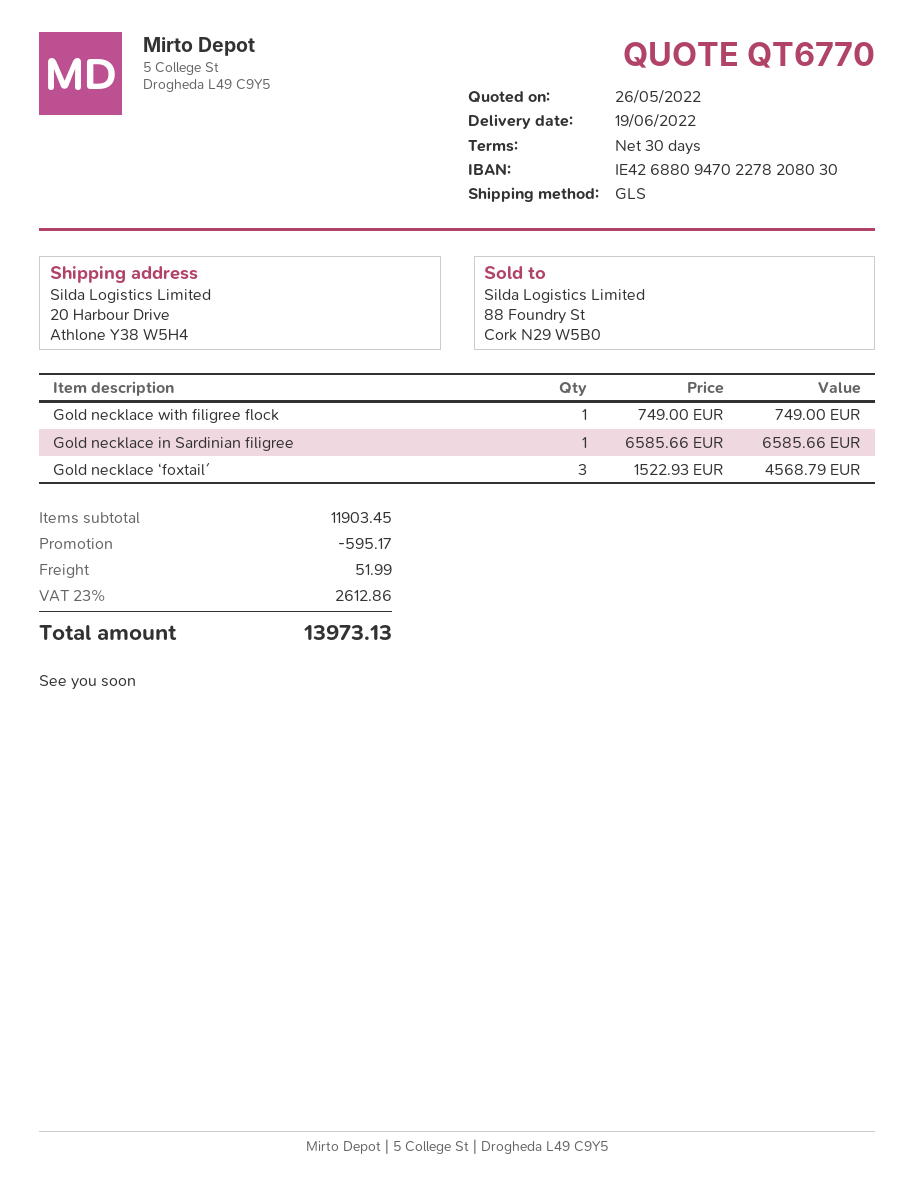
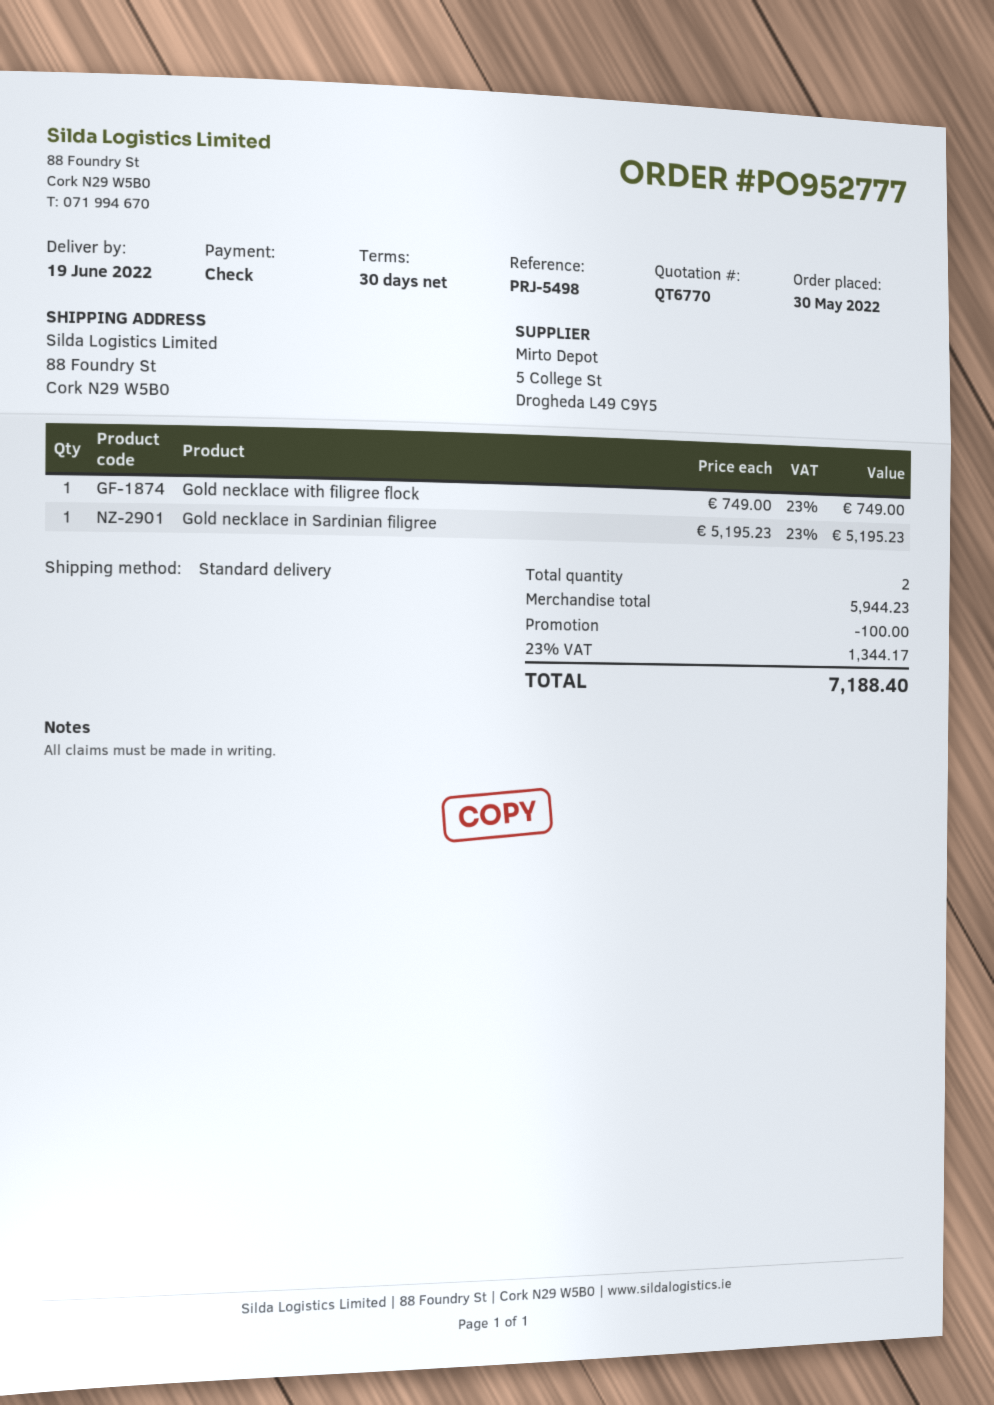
shipping method: GLS -> standard
ship to: 20 Harbour Drive, Athlone Y38 W5H4 -> 88 Foundry St, Cork N29 W5B0
Gold necklace in Sardinian filigree: 1 x 6585.66 = 6585.66 -> 1 x 5195.23 = 5195.23
Gold necklace ‘foxtail´: 3 x 1522.93 = 4568.79 -> none
subtotal: 11903.45 -> 5944.23
discount: 595.17 -> 100.00
shipping: 51.99 -> none
tax: 23% = 2612.86 -> 23% = 1344.17
total: 13973.13 -> 7188.40

